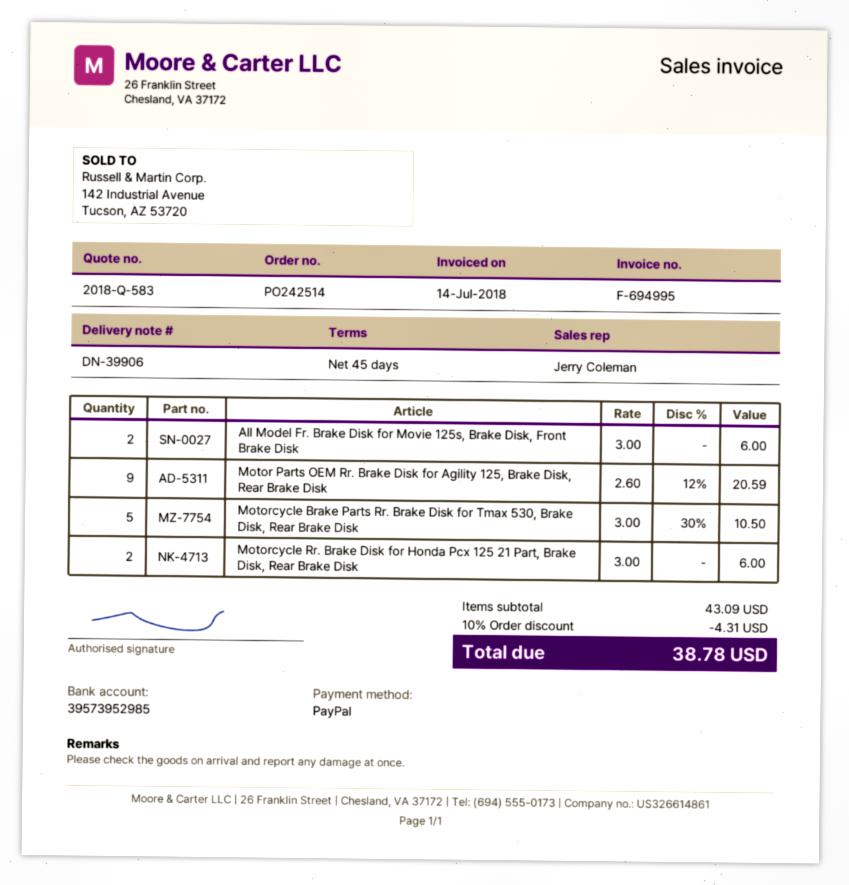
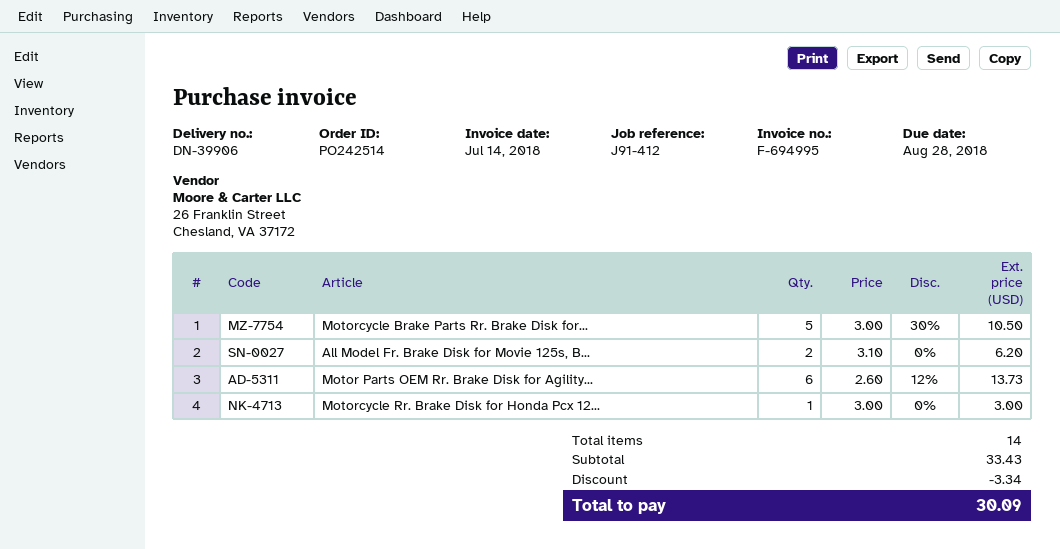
All Model Fr. Brake Disk for Movie 125s, Brake Disk, Front Brake Disk: 2 x 3.00 = 6.00 -> 2 x 3.10 = 6.20
Motor Parts OEM Rr. Brake Disk for Agility 125, Brake Disk, Rear Brake Disk: 9 x 2.60 - 12% = 20.59 -> 6 x 2.60 - 12% = 13.73
Motorcycle Rr. Brake Disk for Honda Pcx 125 21 Part, Brake Disk, Rear Brake Disk: 2 x 3.00 = 6.00 -> 1 x 3.00 = 3.00
subtotal: 43.09 -> 33.43
discount: 4.31 -> 3.34
total: 38.78 -> 30.09

